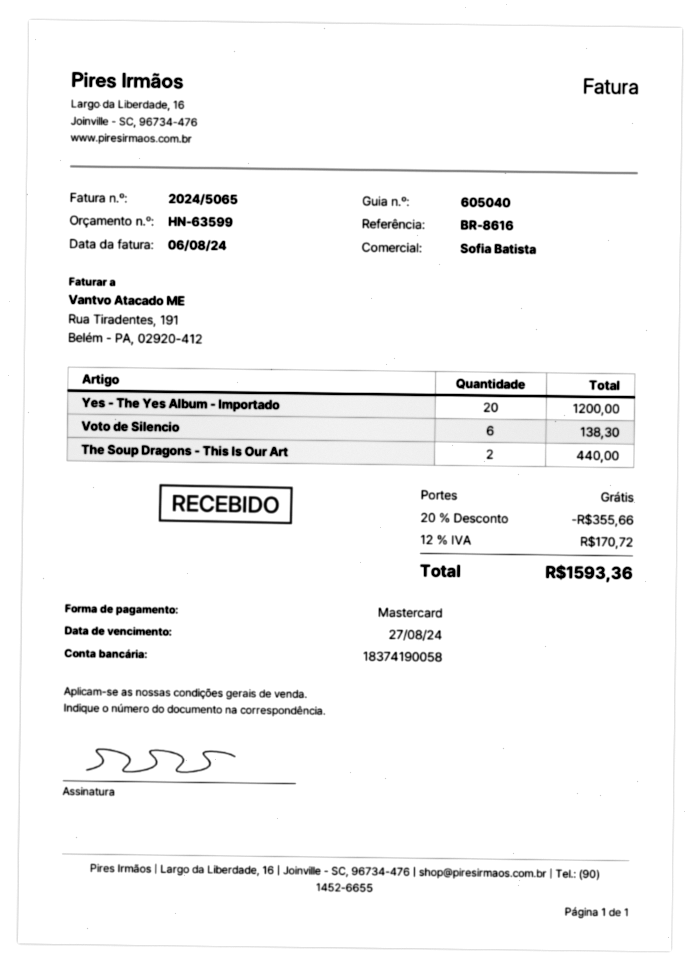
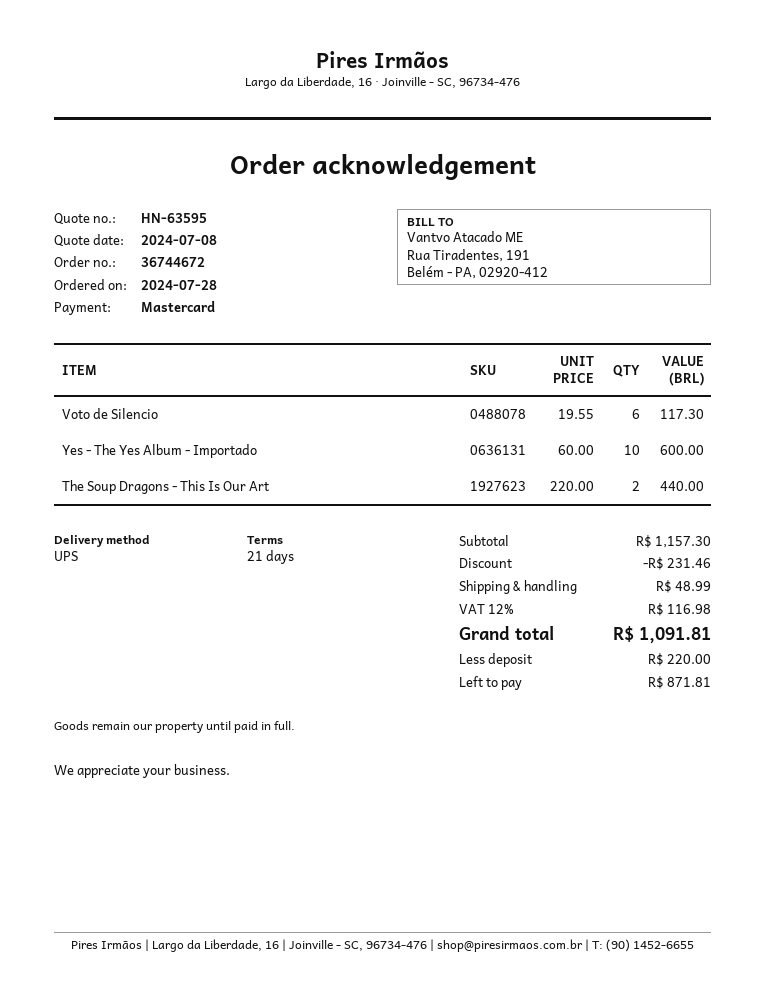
quote number: HN-63599 -> HN-63595
Yes - The Yes Album - Importado: 20 for 1200.00 -> 10 for 600.00
Voto de Silencio: 6 for 138.30 -> 6 for 117.30
discount: 355.66 -> 231.46
shipping: 0.00 -> 48.99
tax: 12% = 170.72 -> 12% = 116.98
total: 1593.36 -> 1091.81

